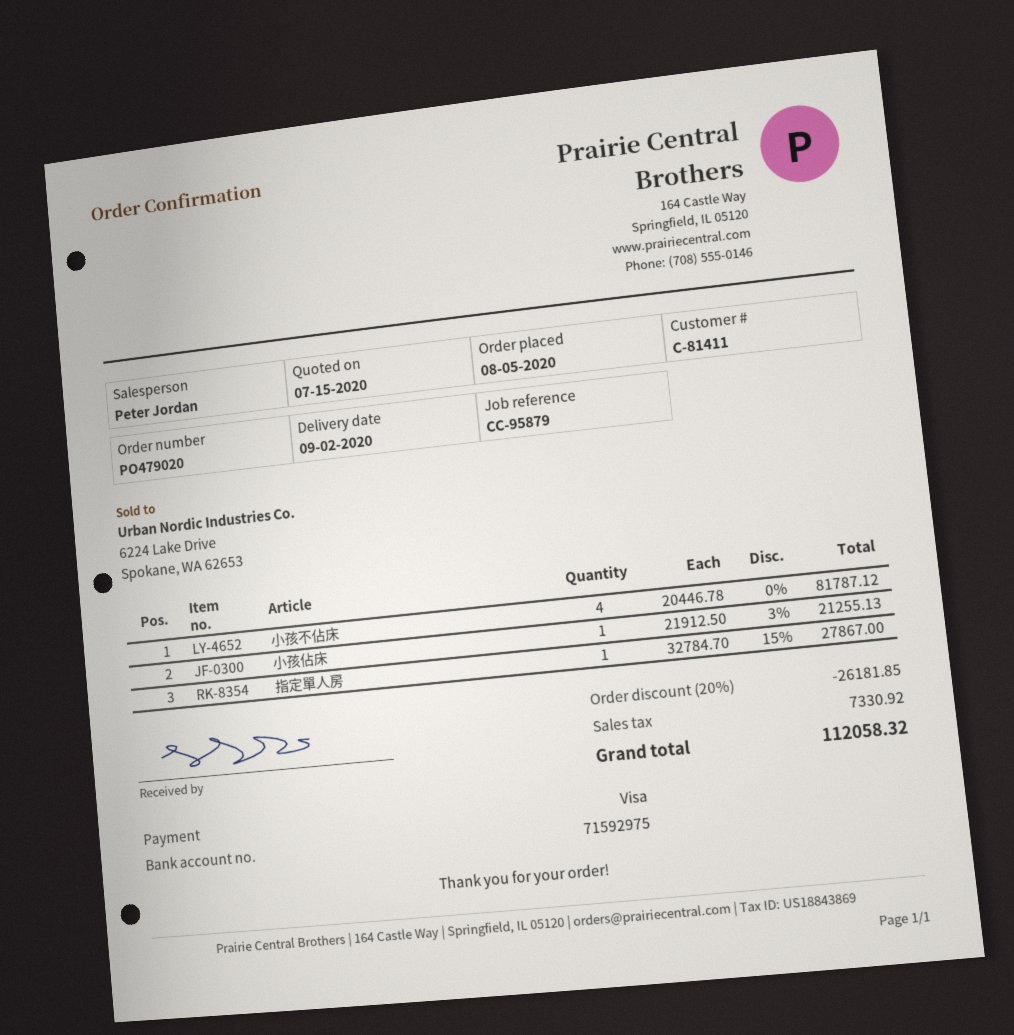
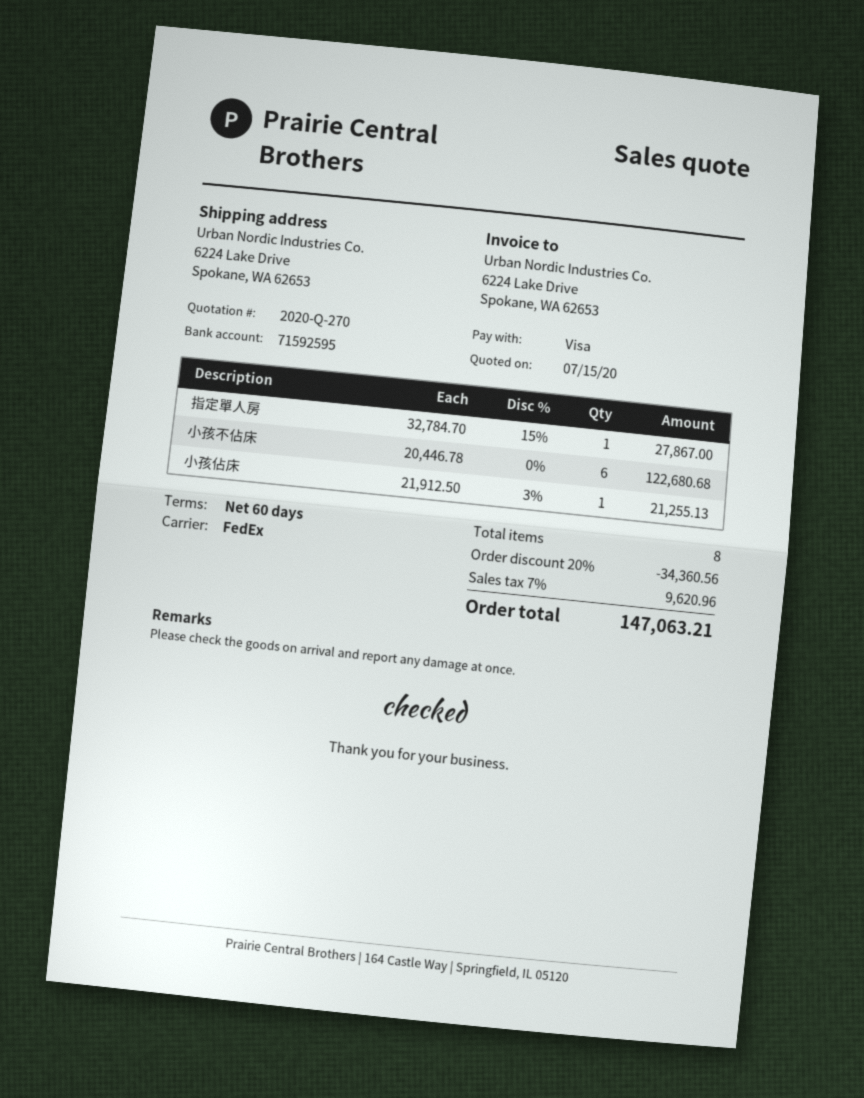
bank account: 71592975 -> 71592595
小孩不佔床: 4 x 20446.78 = 81787.12 -> 6 x 20446.78 = 122680.68
discount: 20% = 26181.85 -> 20% = 34360.56
tax: 7330.92 -> 9620.96
total: 112058.32 -> 147063.21

